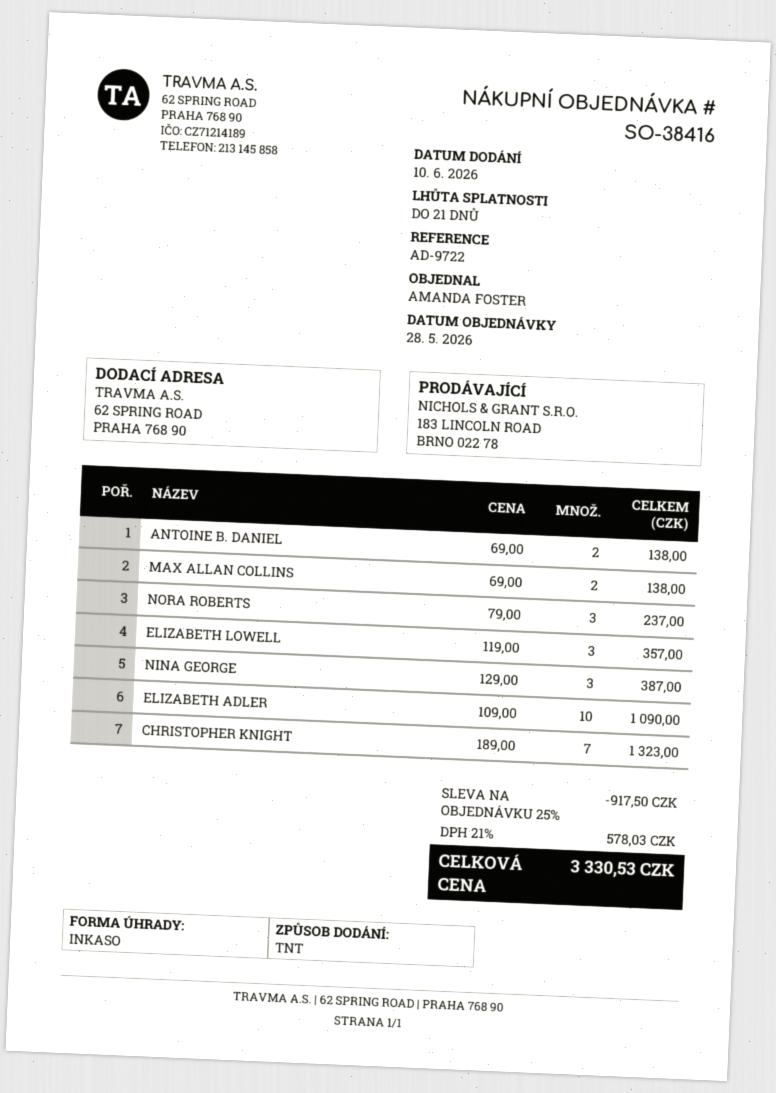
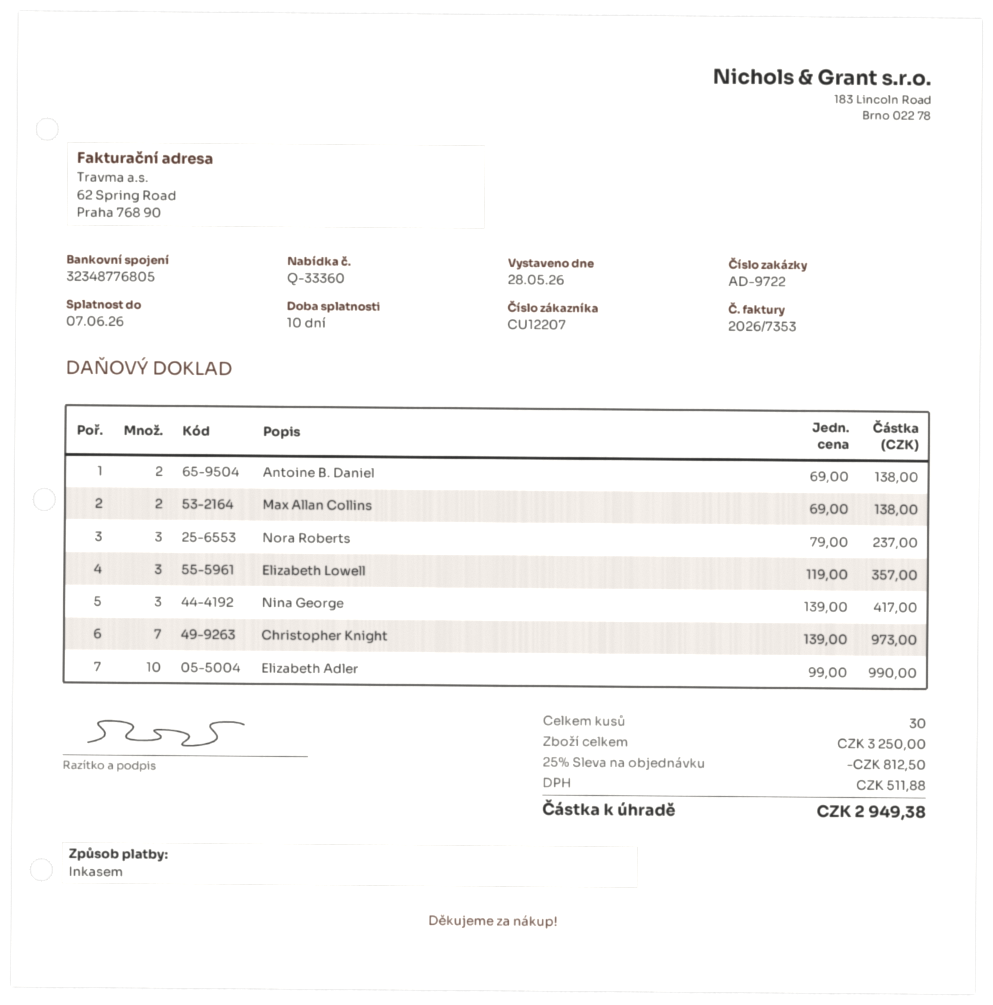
payment terms: 21 days -> 10 days
NINA GEORGE: 3 x 129.00 = 387.00 -> 3 x 139.00 = 417.00
ELIZABETH ADLER: 10 x 109.00 = 1090.00 -> 10 x 99.00 = 990.00
CHRISTOPHER KNIGHT: 7 x 189.00 = 1323.00 -> 7 x 139.00 = 973.00
discount: 25% = 917.50 -> 25% = 812.50
tax: 578.03 -> 511.88
total: 3330.53 -> 2949.38

